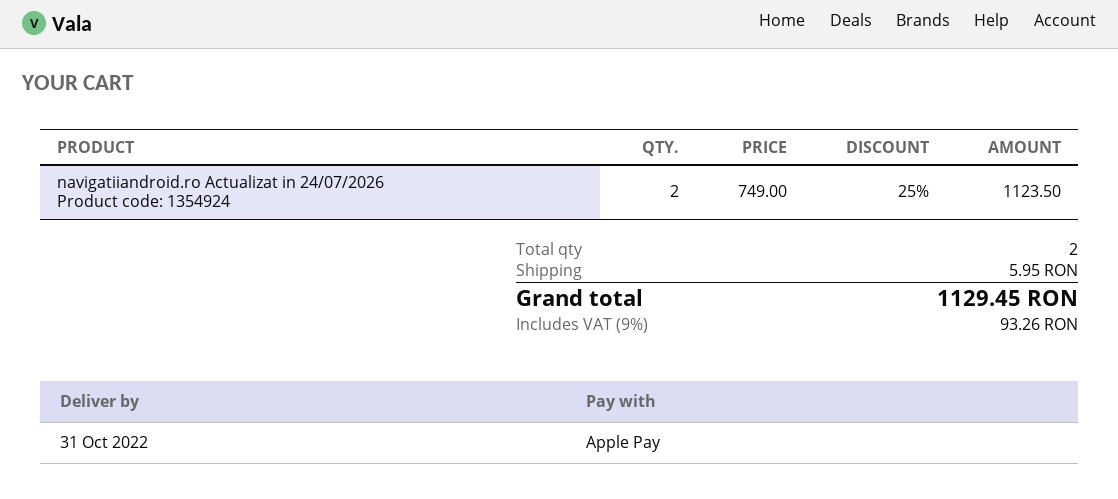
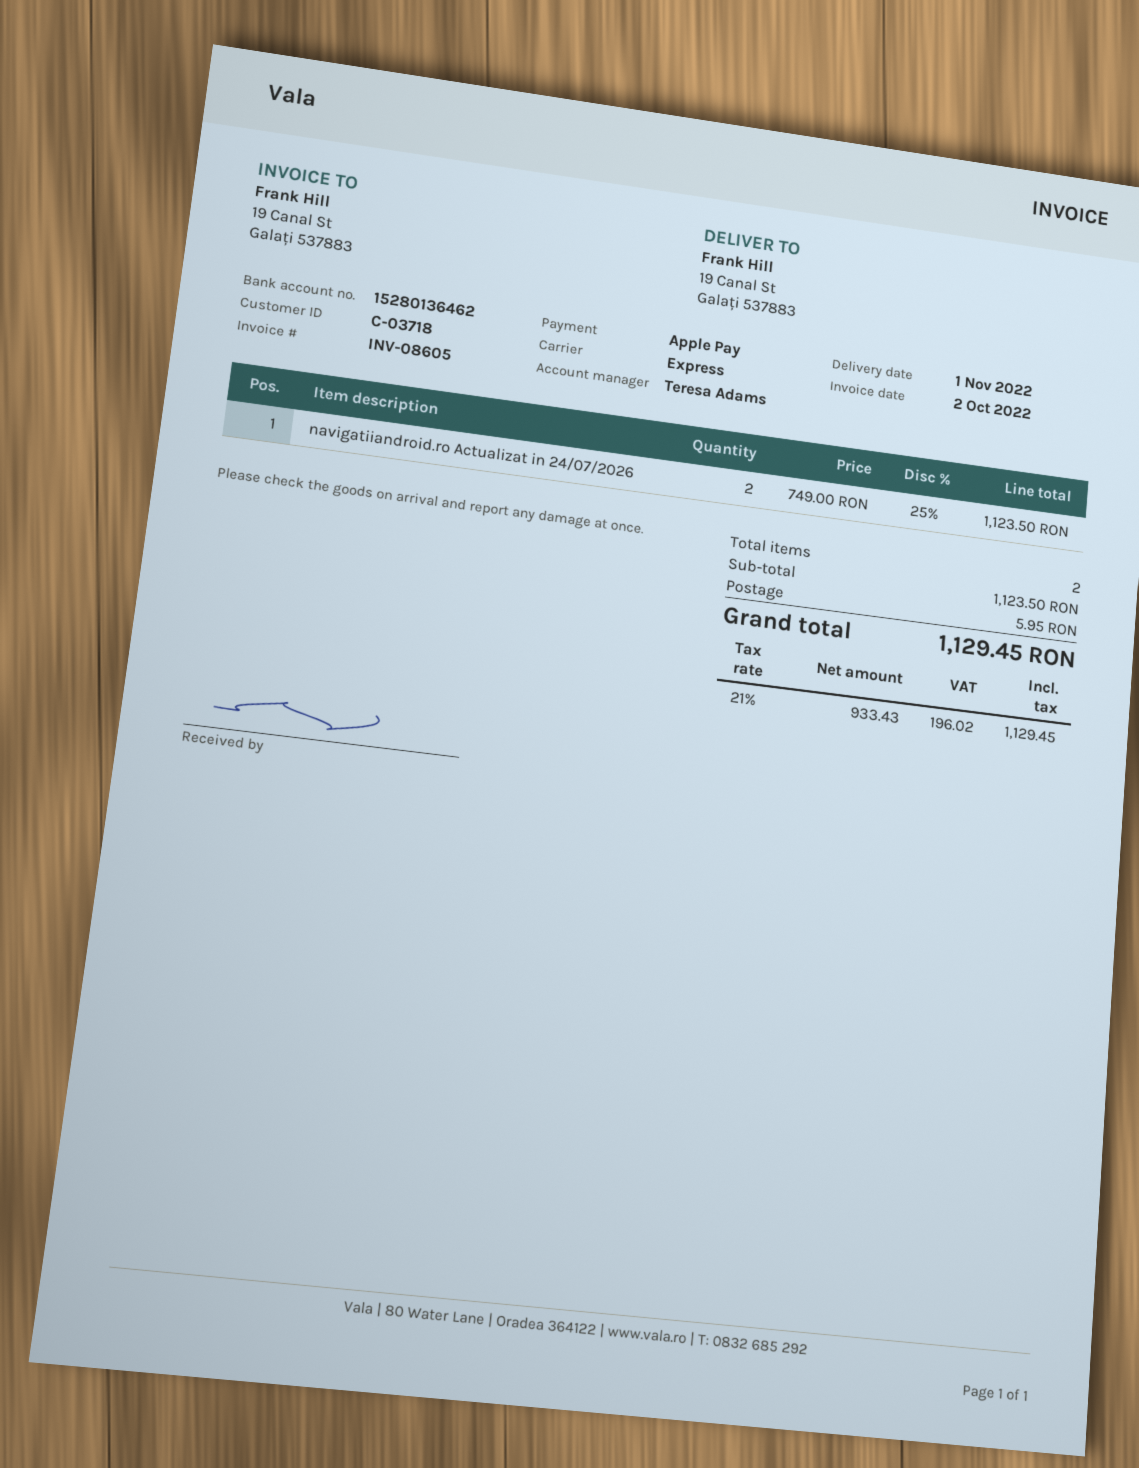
delivery date: 2022-10-31 -> 2022-11-01
tax: 9% = 93.26 -> 21% = 196.02

